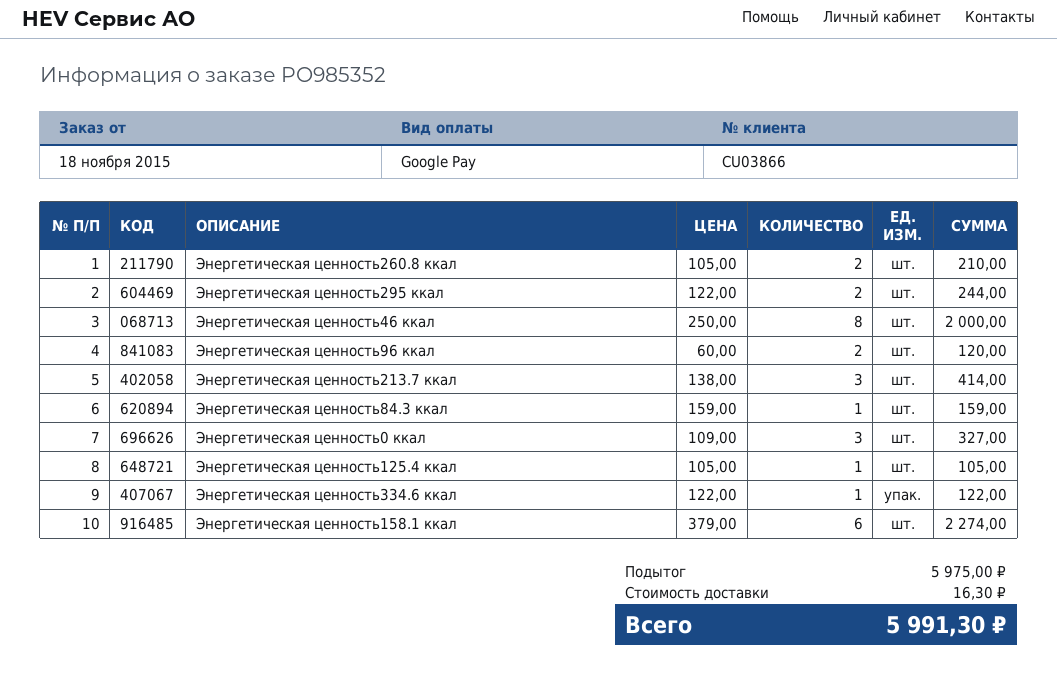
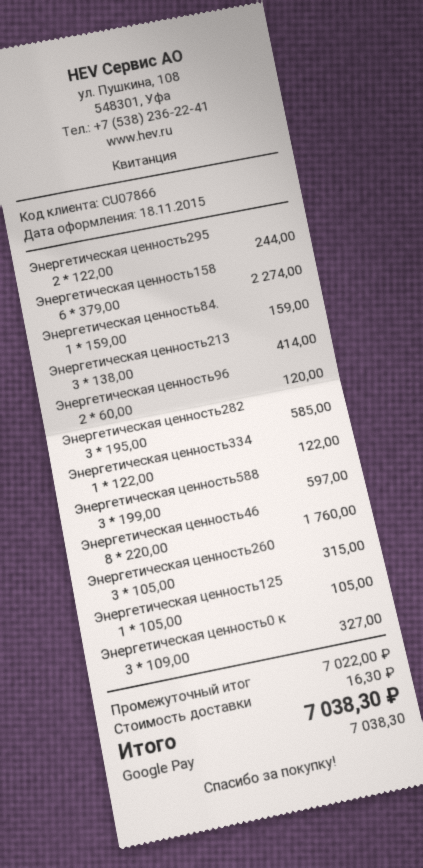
customer number: CU03866 -> CU07866
Энергетическая ценность260.8 ккал: 2 x 105.00 = 210.00 -> 3 x 105.00 = 315.00
Энергетическая ценность46 ккал: 8 x 250.00 = 2000.00 -> 8 x 220.00 = 1760.00
Энергетическая ценность282: none -> 3 x 195.00 = 585.00
Энергетическая ценность588: none -> 3 x 199.00 = 597.00
subtotal: 5975.00 -> 7022.00
total: 5991.30 -> 7038.30

